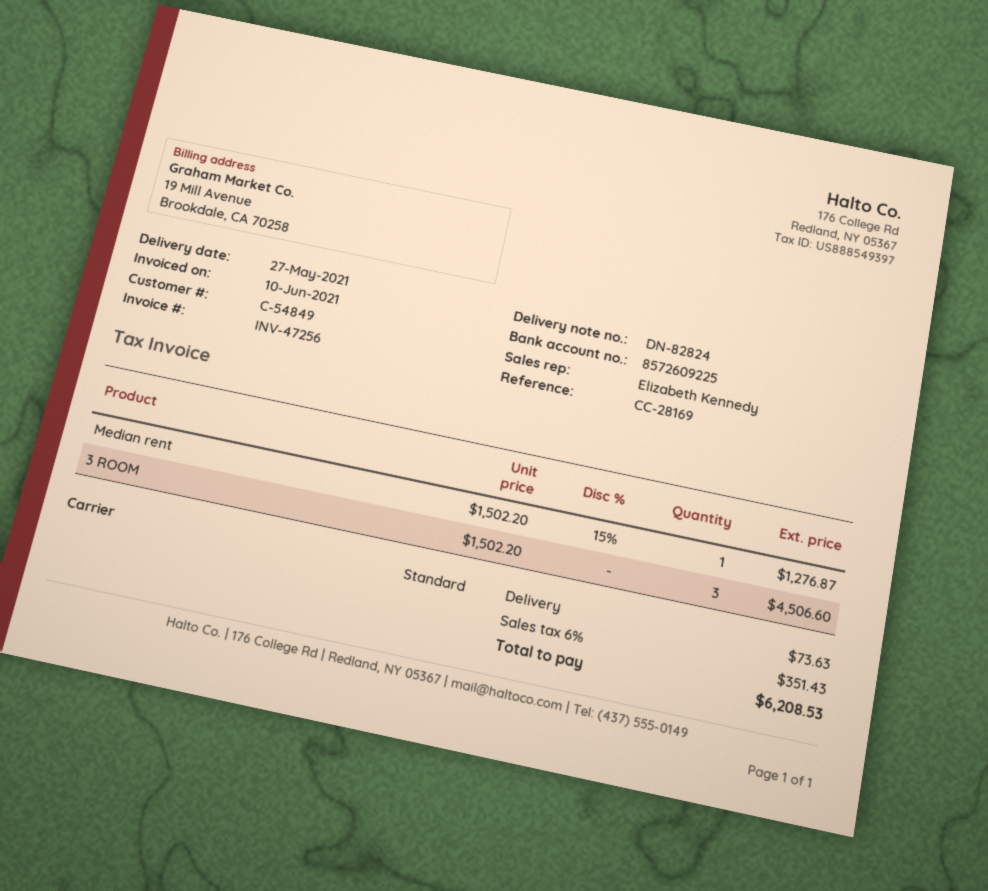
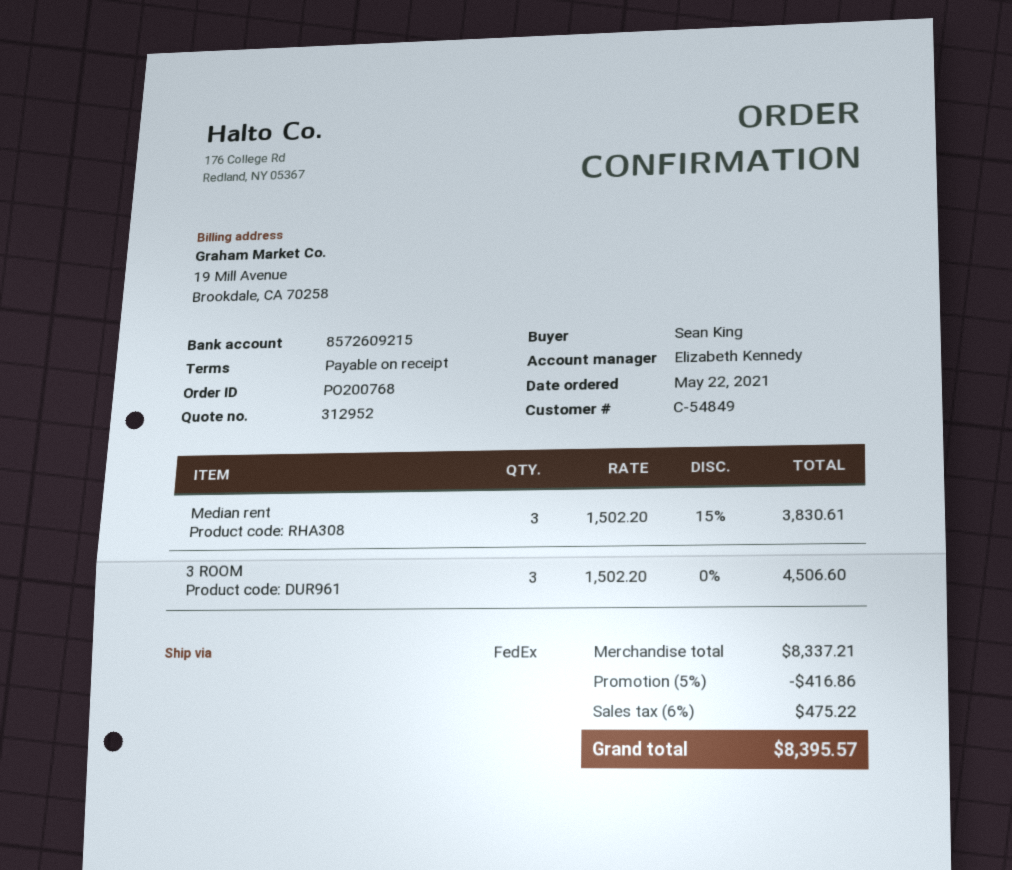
bank account: 8572609225 -> 8572609215
shipping method: standard -> FedEx
Median rent: 1 x 1502.20 - 15% = 1276.87 -> 3 x 1502.20 - 15% = 3830.61
discount: none -> 5% = 416.86
shipping: 73.63 -> none
tax: 6% = 351.43 -> 6% = 475.22
total: 6208.53 -> 8395.57

